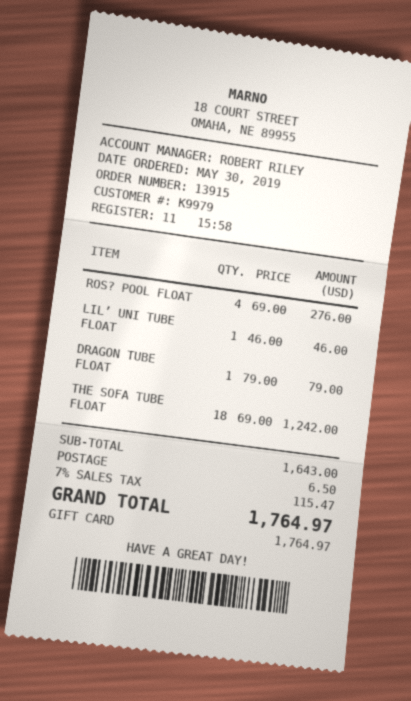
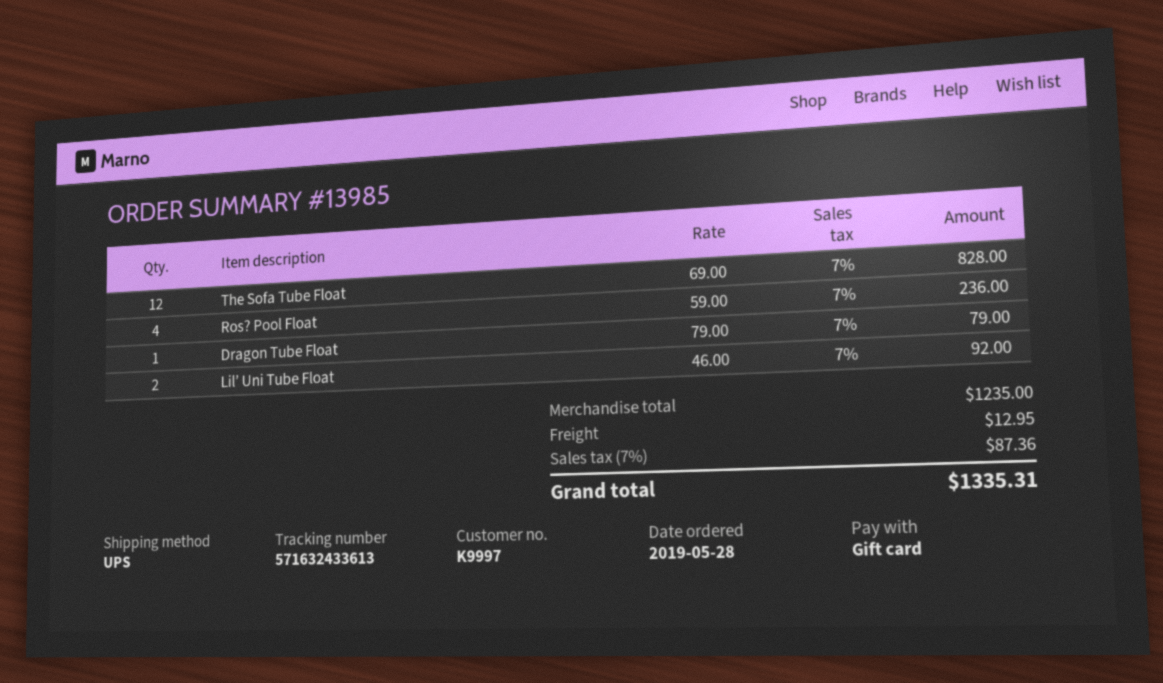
order number: 13915 -> 13985
order date: 2019-05-30 -> 2019-05-28
customer number: K9979 -> K9997
ROS? POOL FLOAT: 4 x 69.00 = 276.00 -> 4 x 59.00 = 236.00
LIL’ UNI TUBE FLOAT: 1 x 46.00 = 46.00 -> 2 x 46.00 = 92.00
THE SOFA TUBE FLOAT: 18 x 69.00 = 1242.00 -> 12 x 69.00 = 828.00
subtotal: 1643.00 -> 1235.00
shipping: 6.50 -> 12.95
tax: 7% = 115.47 -> 7% = 87.36
total: 1764.97 -> 1335.31

